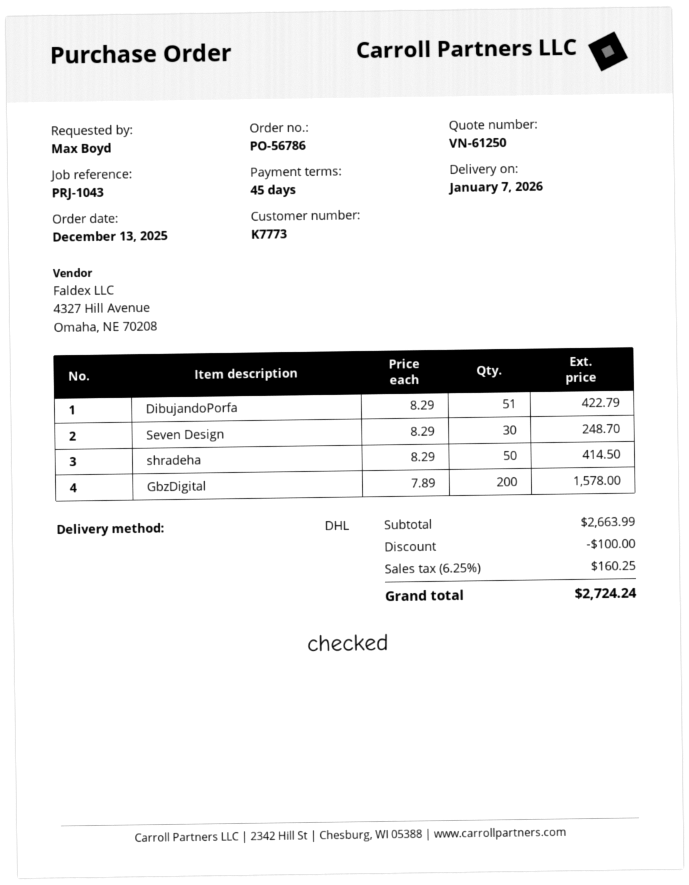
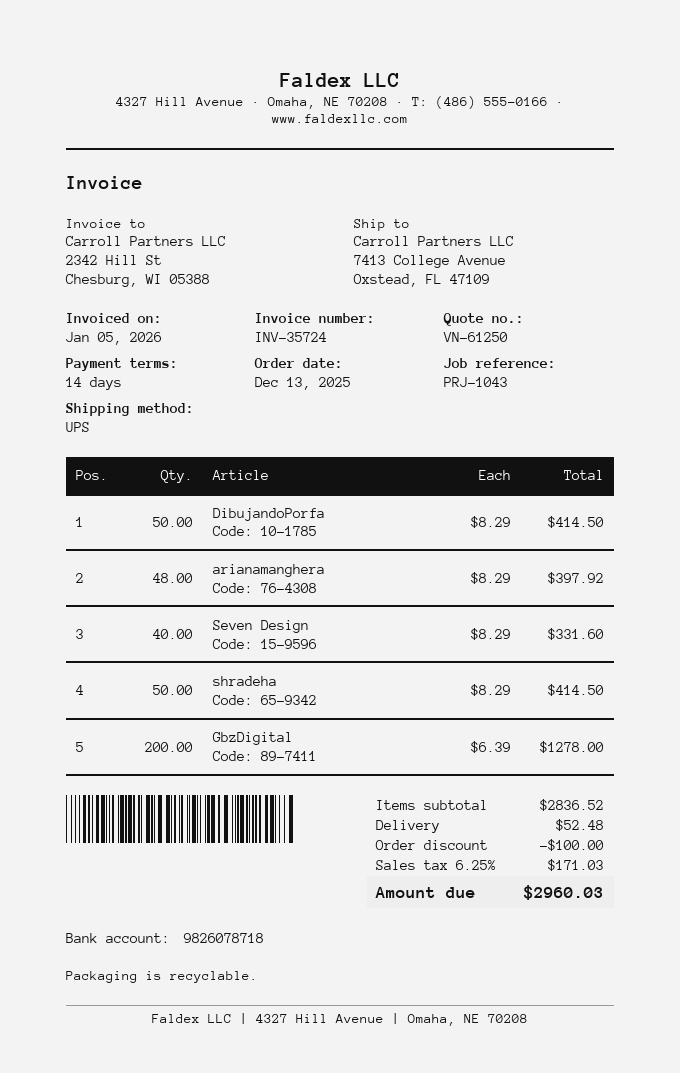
payment terms: 45 days -> 14 days
shipping method: DHL -> UPS
DibujandoPorfa: 51 x 8.29 = 422.79 -> 50 x 8.29 = 414.50
Seven Design: 30 x 8.29 = 248.70 -> 40 x 8.29 = 331.60
GbzDigital: 200 x 7.89 = 1578.00 -> 200 x 6.39 = 1278.00
arianamanghera: none -> 48 x 8.29 = 397.92
subtotal: 2663.99 -> 2836.52
shipping: none -> 52.48
tax: 6.25% = 160.25 -> 6.25% = 171.03
total: 2724.24 -> 2960.03

